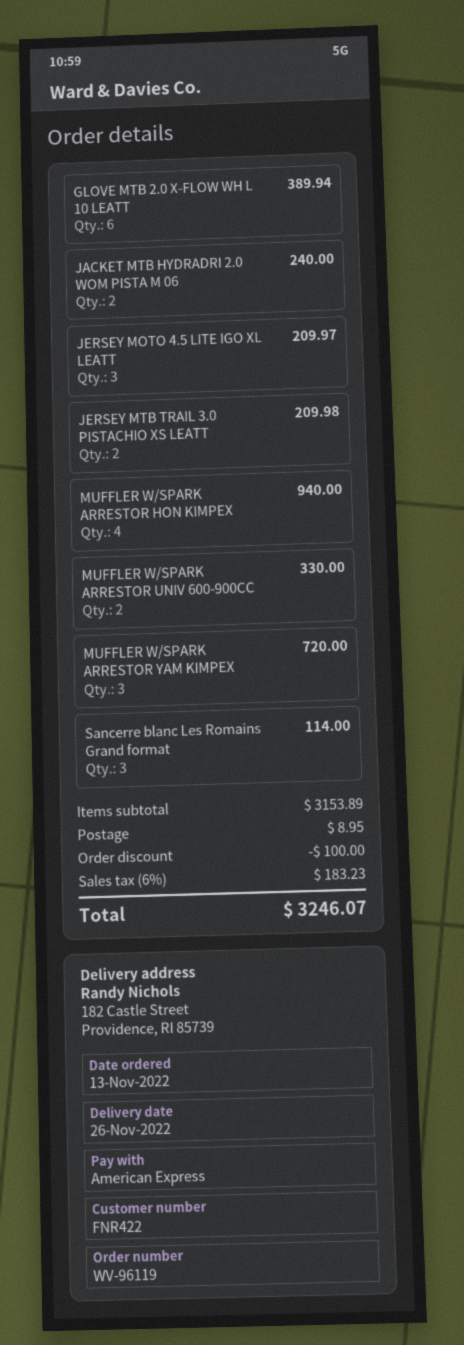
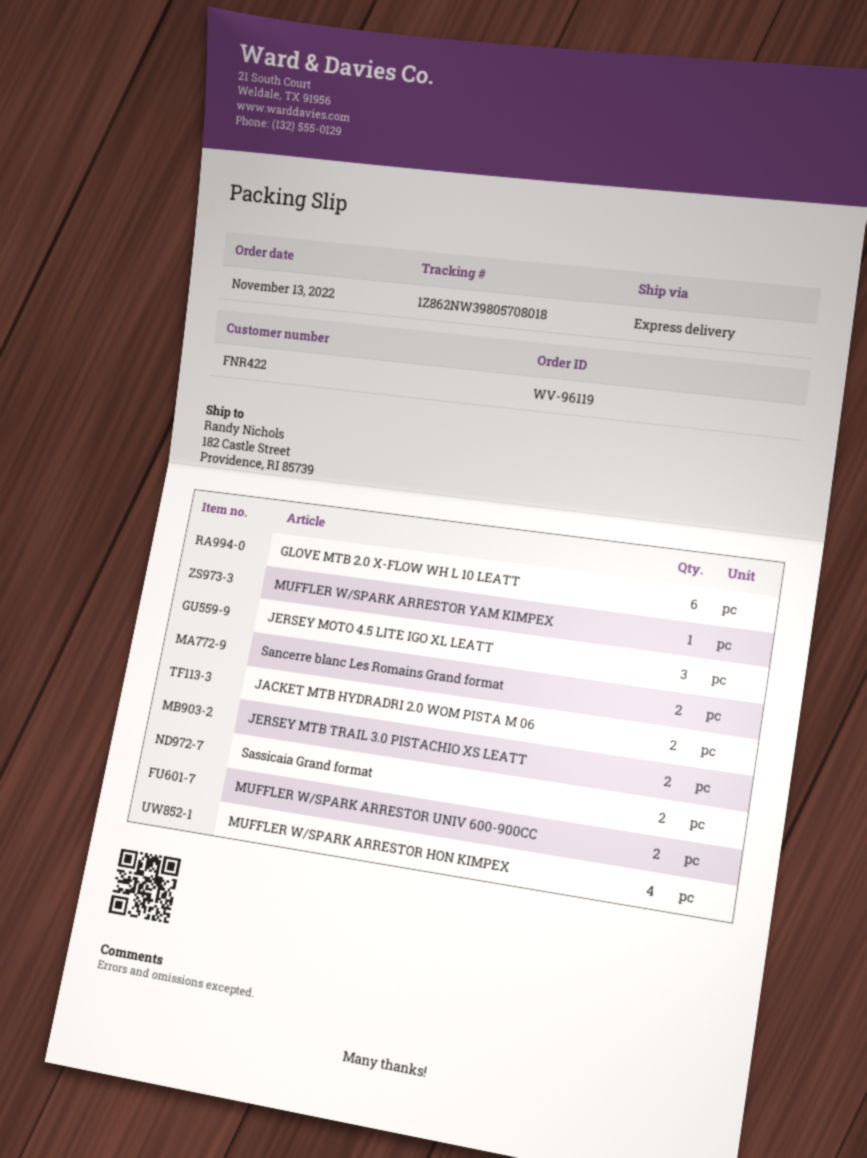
MUFFLER W/SPARK ARRESTOR YAM KIMPEX: 3 -> 1
Sancerre blanc Les Romains Grand format: 3 -> 2
Sassicaia Grand format: none -> 2

